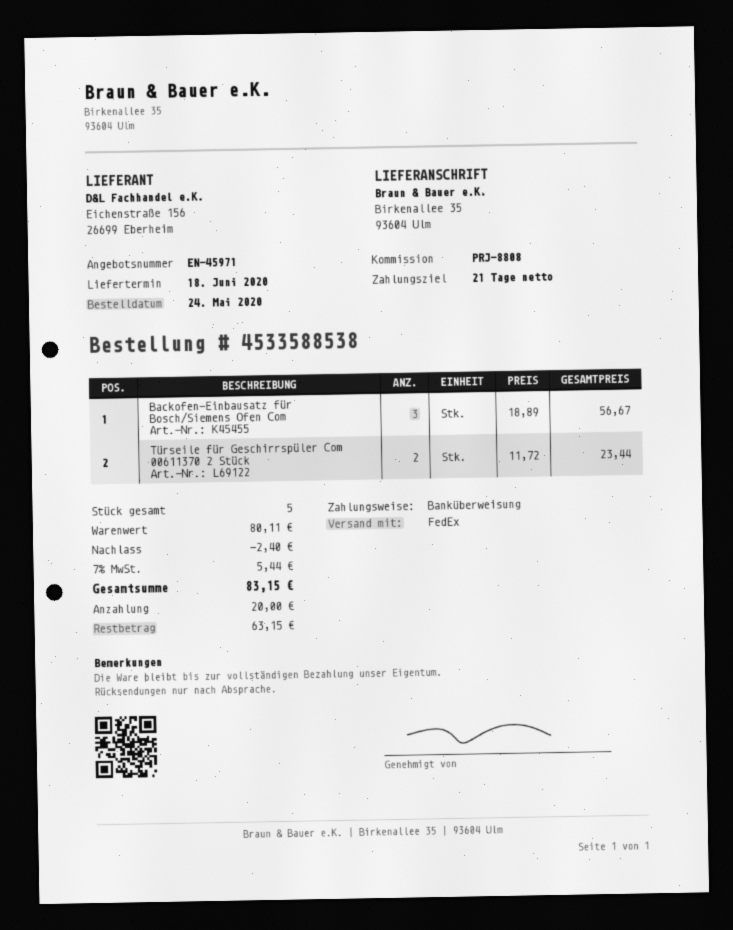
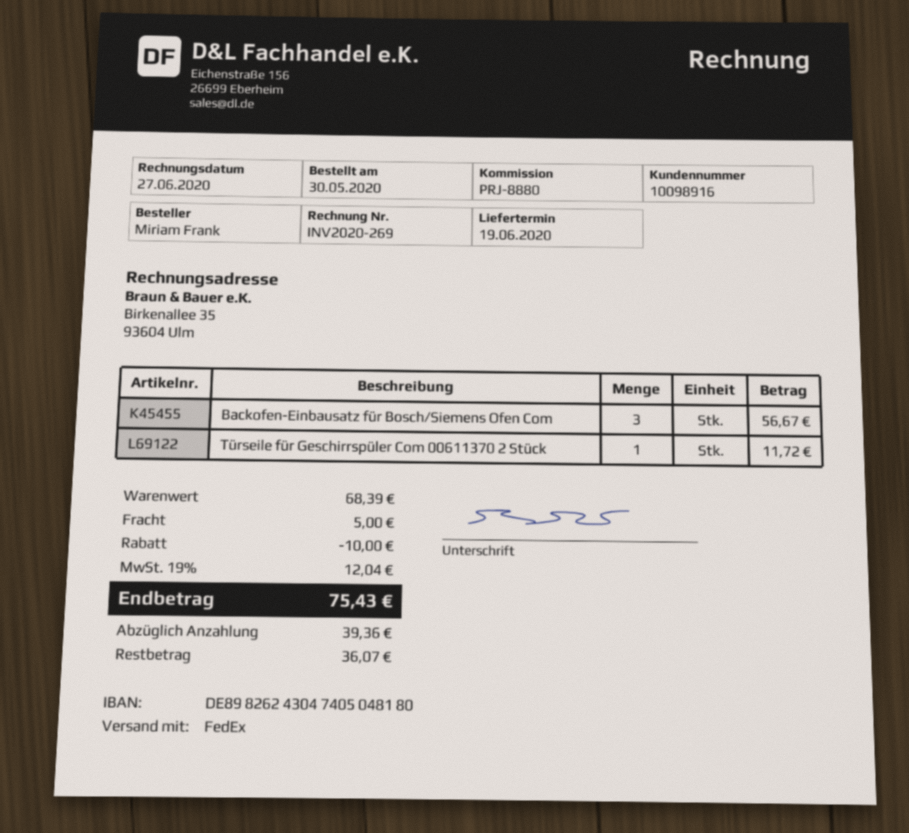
order date: 2020-05-24 -> 2020-05-30
delivery date: 2020-06-18 -> 2020-06-19
reference: PRJ-8808 -> PRJ-8880
Türseile für Geschirrspüler Com 00611370 2 Stück: 2 for 23.44 -> 1 for 11.72
subtotal: 80.11 -> 68.39
discount: 2.40 -> 10.00
shipping: none -> 5.00
tax: 7% = 5.44 -> 19% = 12.04
total: 83.15 -> 75.43
deposit: 20.00 -> 39.36
balance: 63.15 -> 36.07

